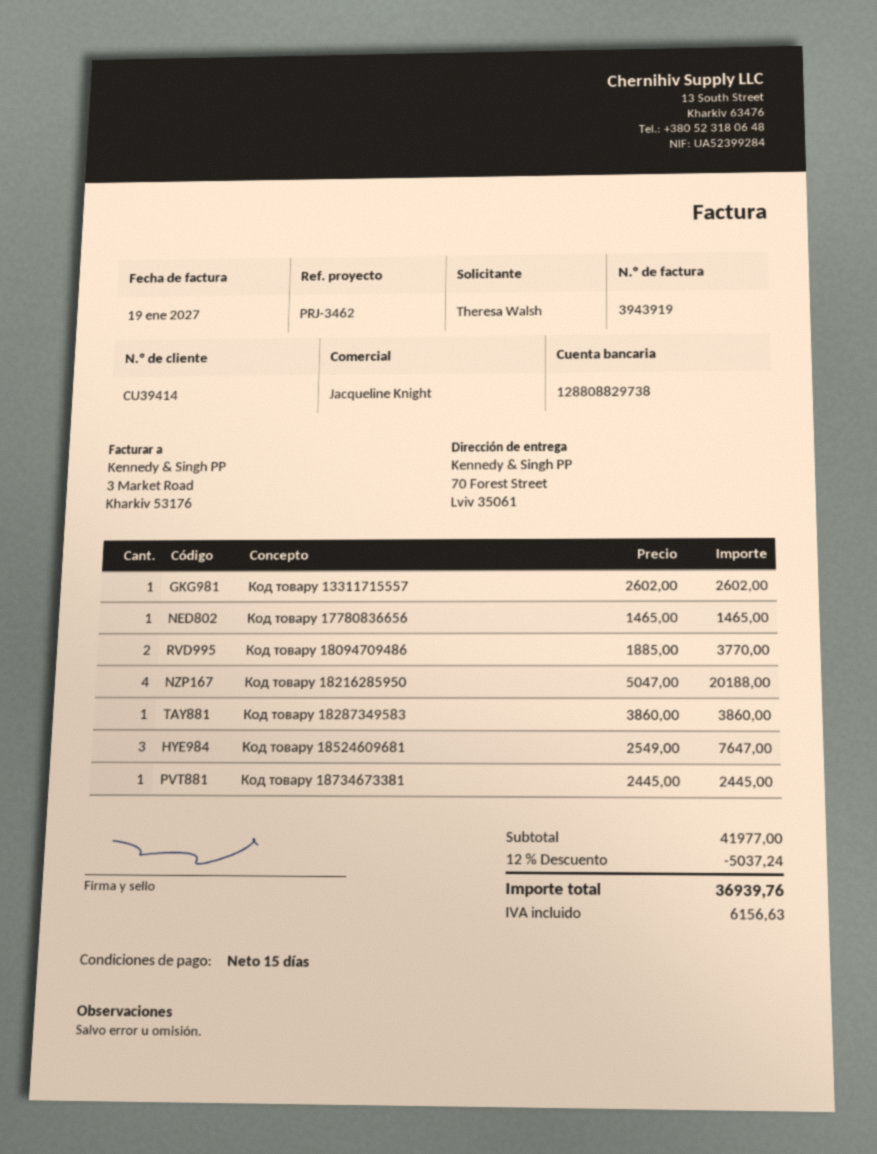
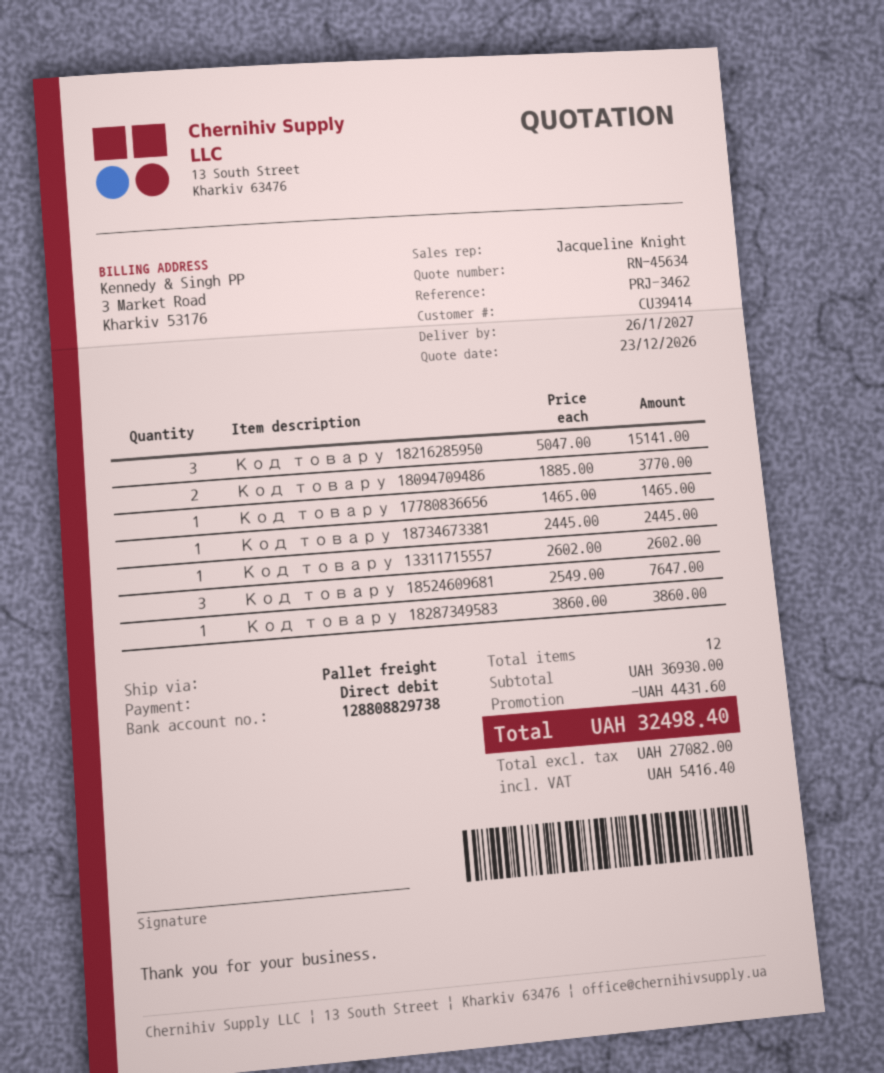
Код товару 18216285950: 4 x 5047.00 = 20188.00 -> 3 x 5047.00 = 15141.00
subtotal: 41977.00 -> 36930.00
discount: 5037.24 -> 4431.60
tax: 6156.63 -> 5416.40
total: 36939.76 -> 32498.40

